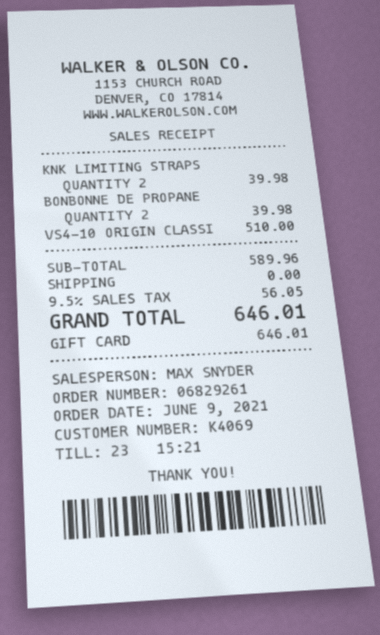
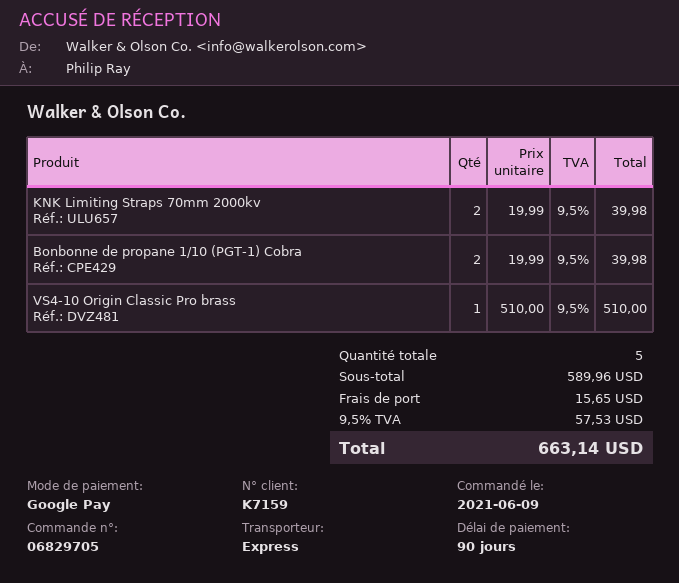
order number: 06829261 -> 06829705
customer number: K4069 -> K7159
payment method: gift card -> Google Pay
shipping: 0.00 -> 15.65
tax: 9.5% = 56.05 -> 9.5% = 57.53
total: 646.01 -> 663.14

